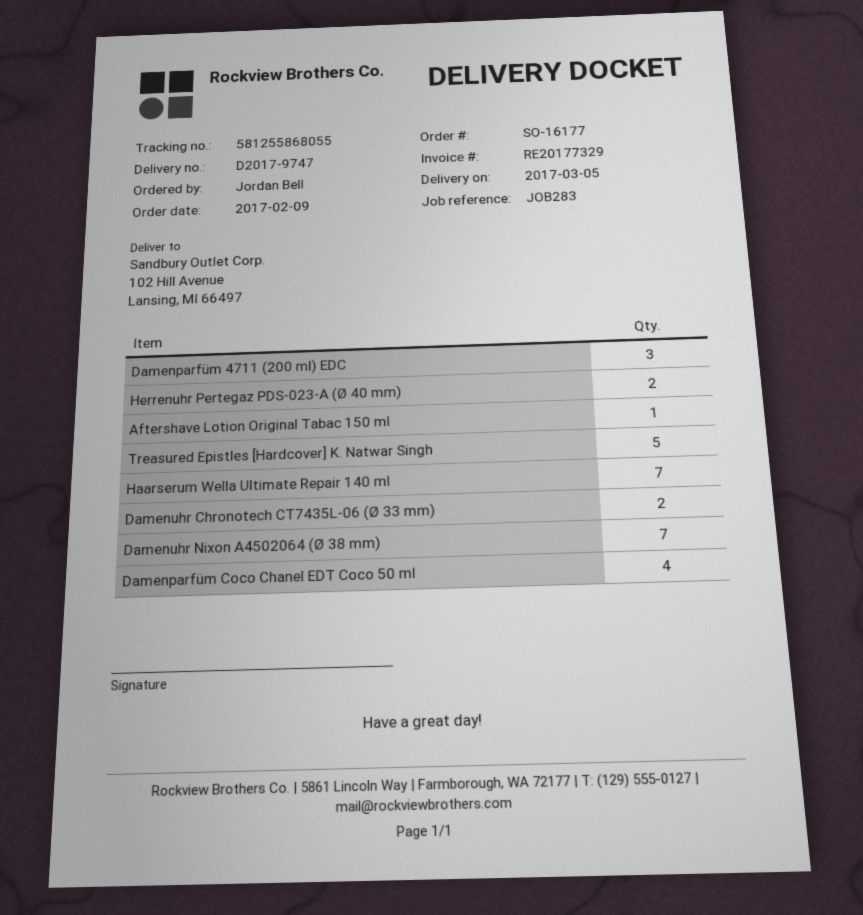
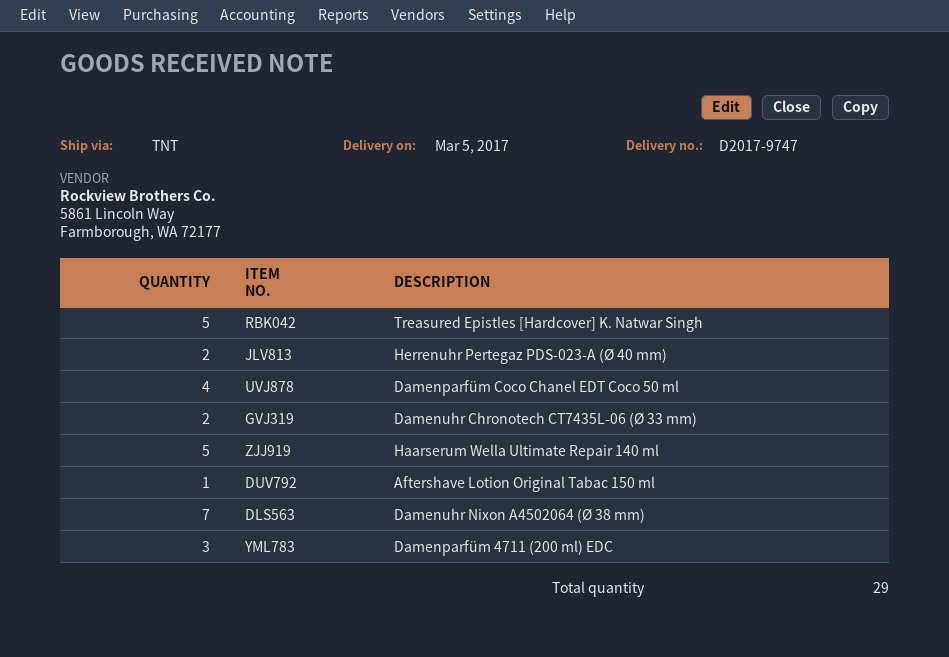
Haarserum Wella Ultimate Repair 140 ml: 7 -> 5

